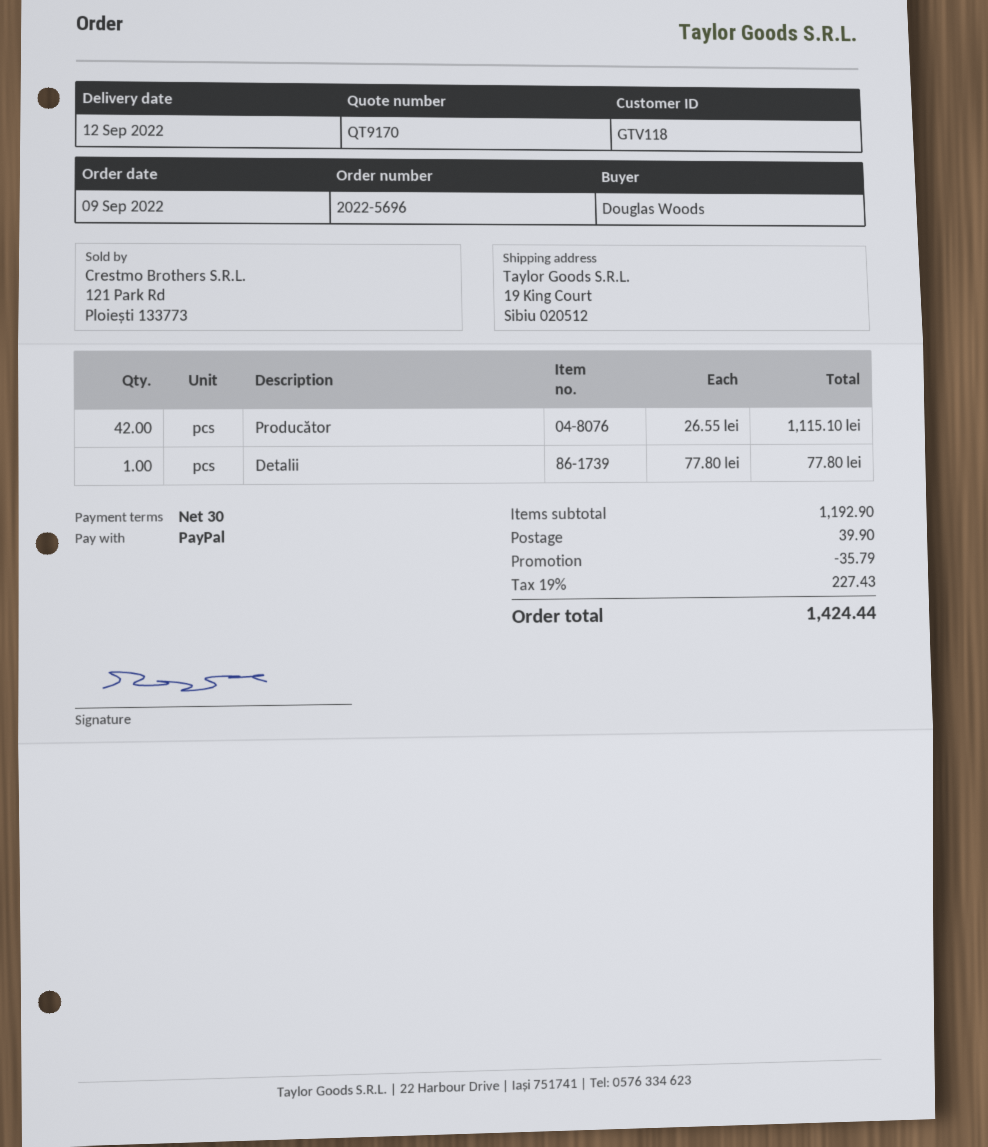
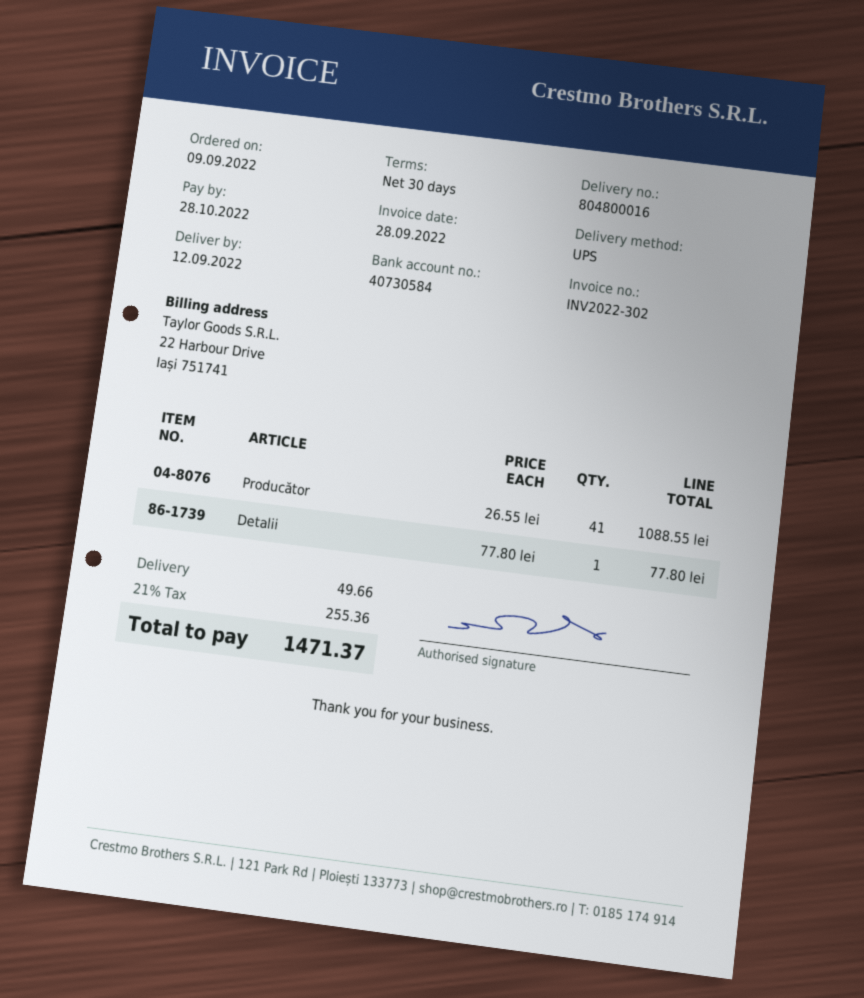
Producător: 42 x 26.55 = 1115.10 -> 41 x 26.55 = 1088.55
discount: 35.79 -> none
shipping: 39.90 -> 49.66
tax: 19% = 227.43 -> 21% = 255.36
total: 1424.44 -> 1471.37

